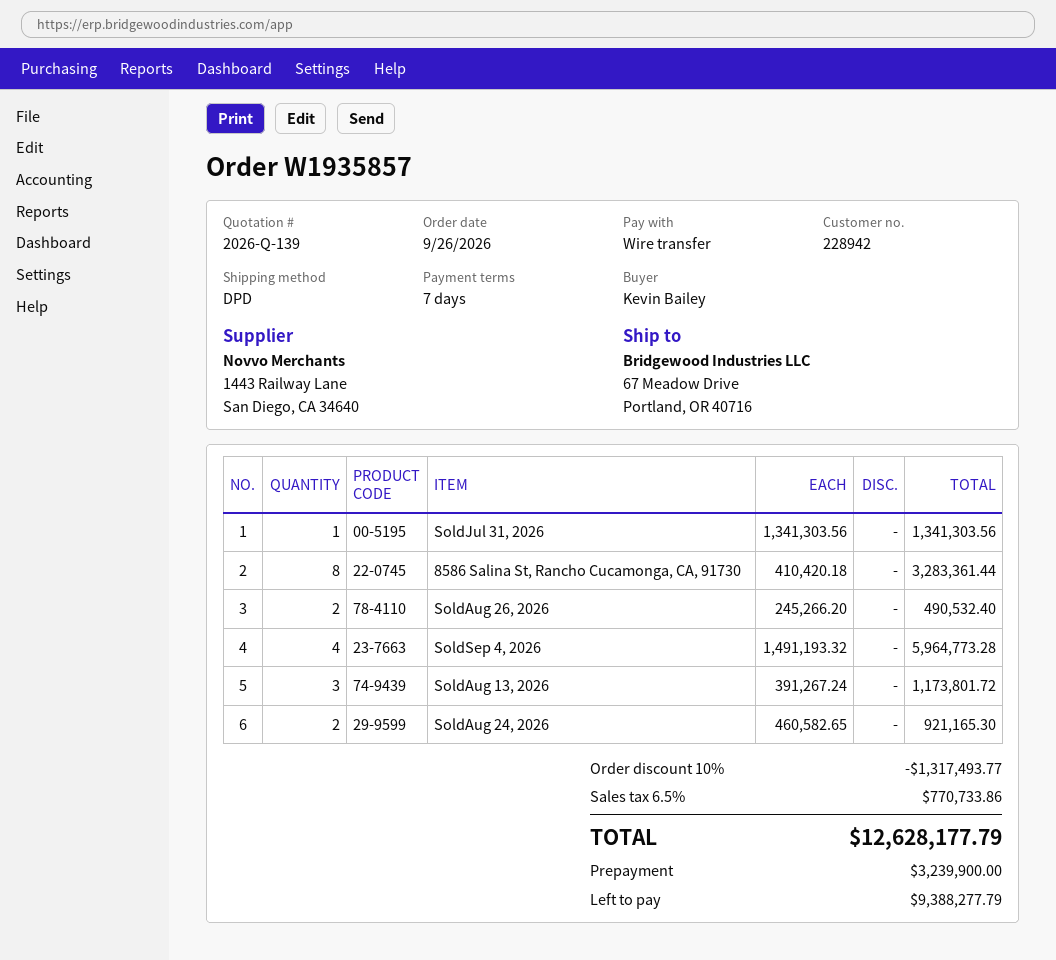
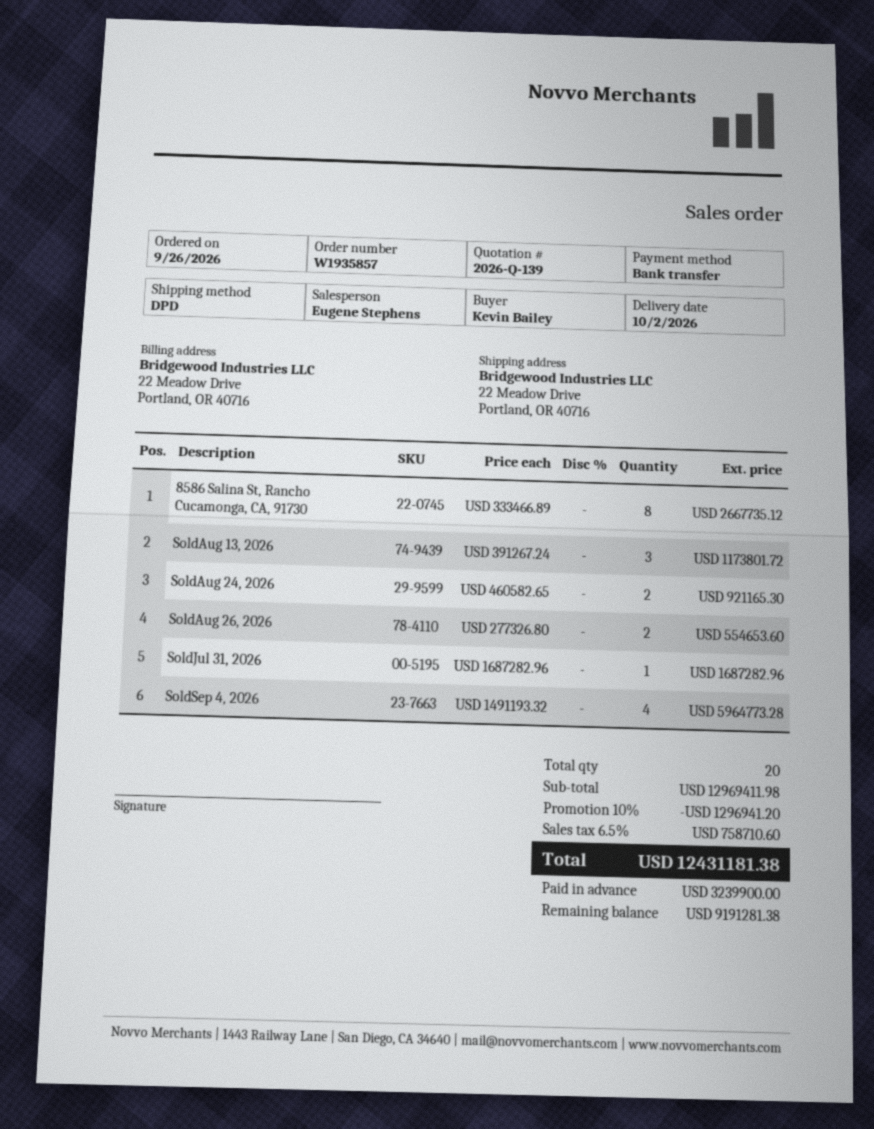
ship to: 67 Meadow Drive, Portland, OR 40716 -> 22 Meadow Drive, Portland, OR 40716
SoldJul 31, 2026: 1 x 1341303.56 = 1341303.56 -> 1 x 1687282.96 = 1687282.96
8586 Salina St, Rancho Cucamonga, CA, 91730: 8 x 410420.18 = 3283361.44 -> 8 x 333466.89 = 2667735.12
SoldAug 26, 2026: 2 x 245266.20 = 490532.40 -> 2 x 277326.80 = 554653.60
discount: 10% = 1317493.77 -> 10% = 1296941.20
tax: 6.5% = 770733.86 -> 6.5% = 758710.60
total: 12628177.79 -> 12431181.38
balance: 9388277.79 -> 9191281.38

